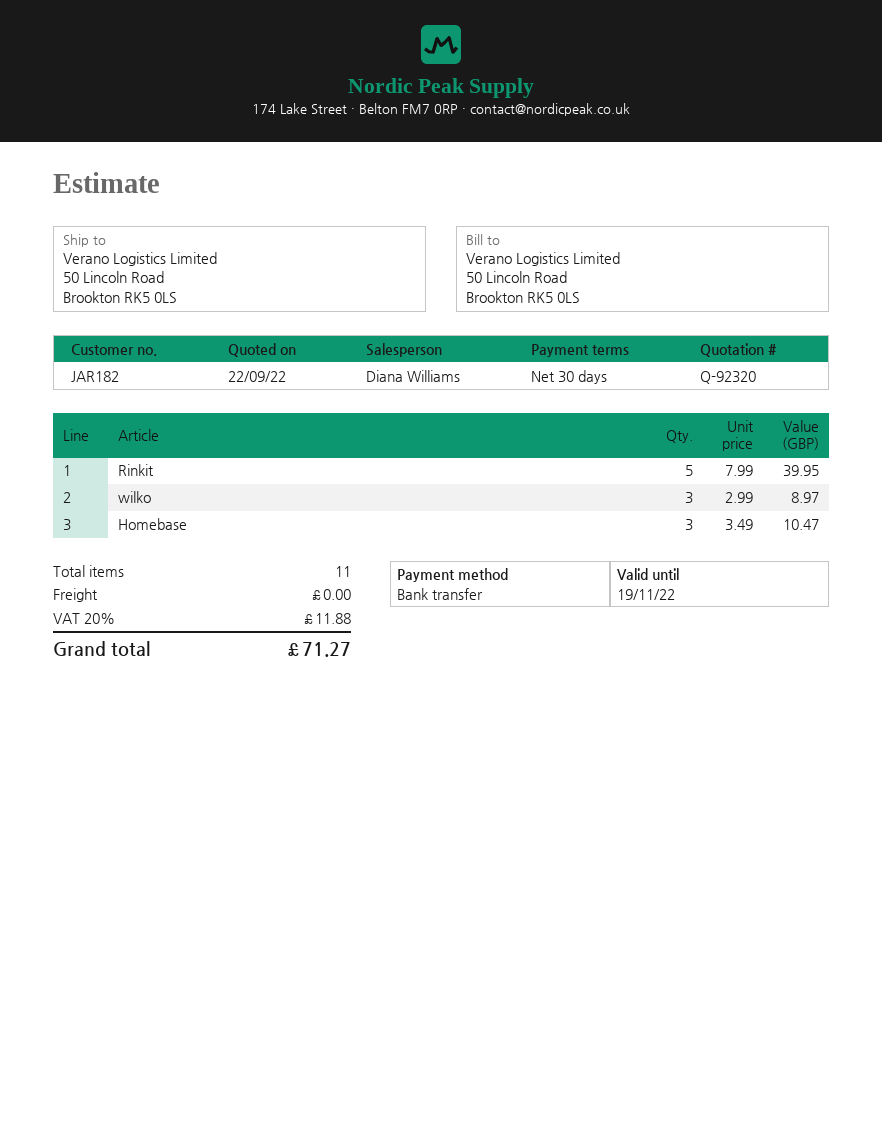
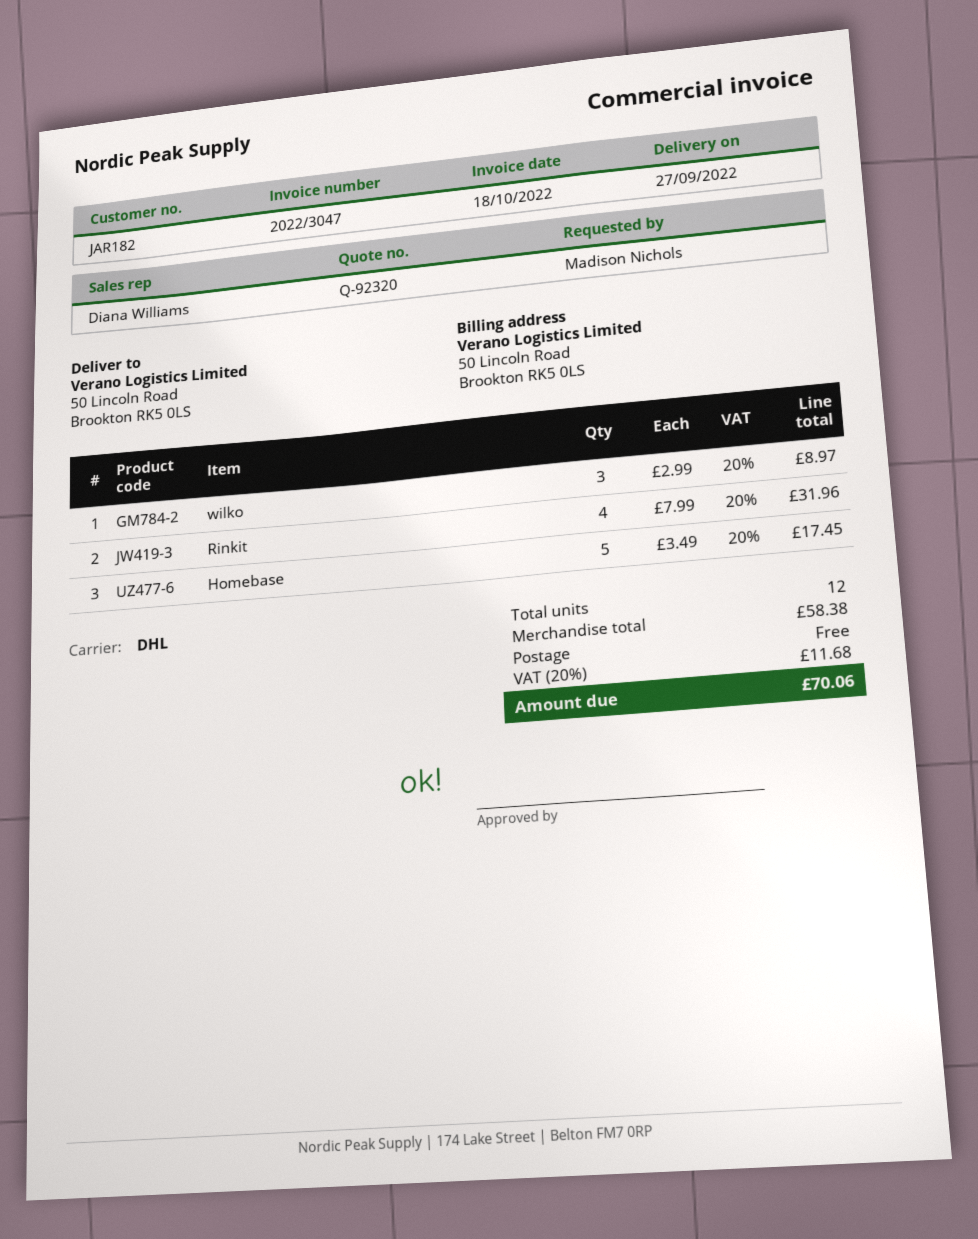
Rinkit: 5 x 7.99 = 39.95 -> 4 x 7.99 = 31.96
Homebase: 3 x 3.49 = 10.47 -> 5 x 3.49 = 17.45
total quantity: 11 -> 12
tax: 20% = 11.88 -> 20% = 11.68
total: 71.27 -> 70.06

